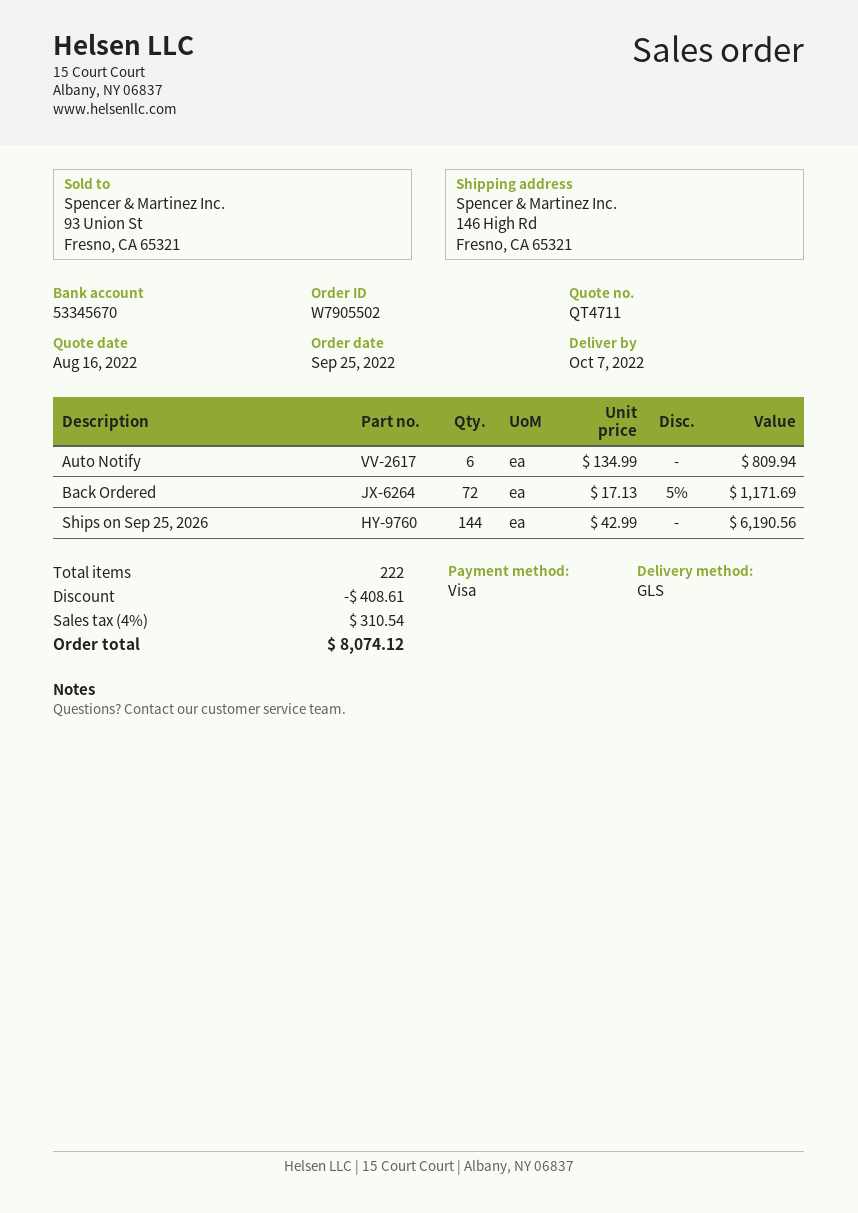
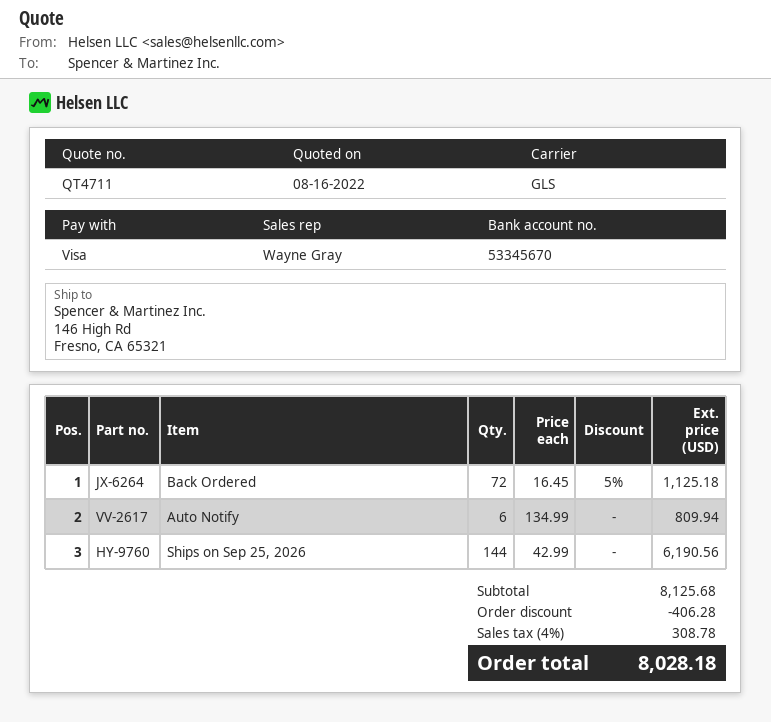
Back Ordered: 72 x 17.13 - 5% = 1171.69 -> 72 x 16.45 - 5% = 1125.18
discount: 408.61 -> 406.28
tax: 4% = 310.54 -> 4% = 308.78
total: 8074.12 -> 8028.18

